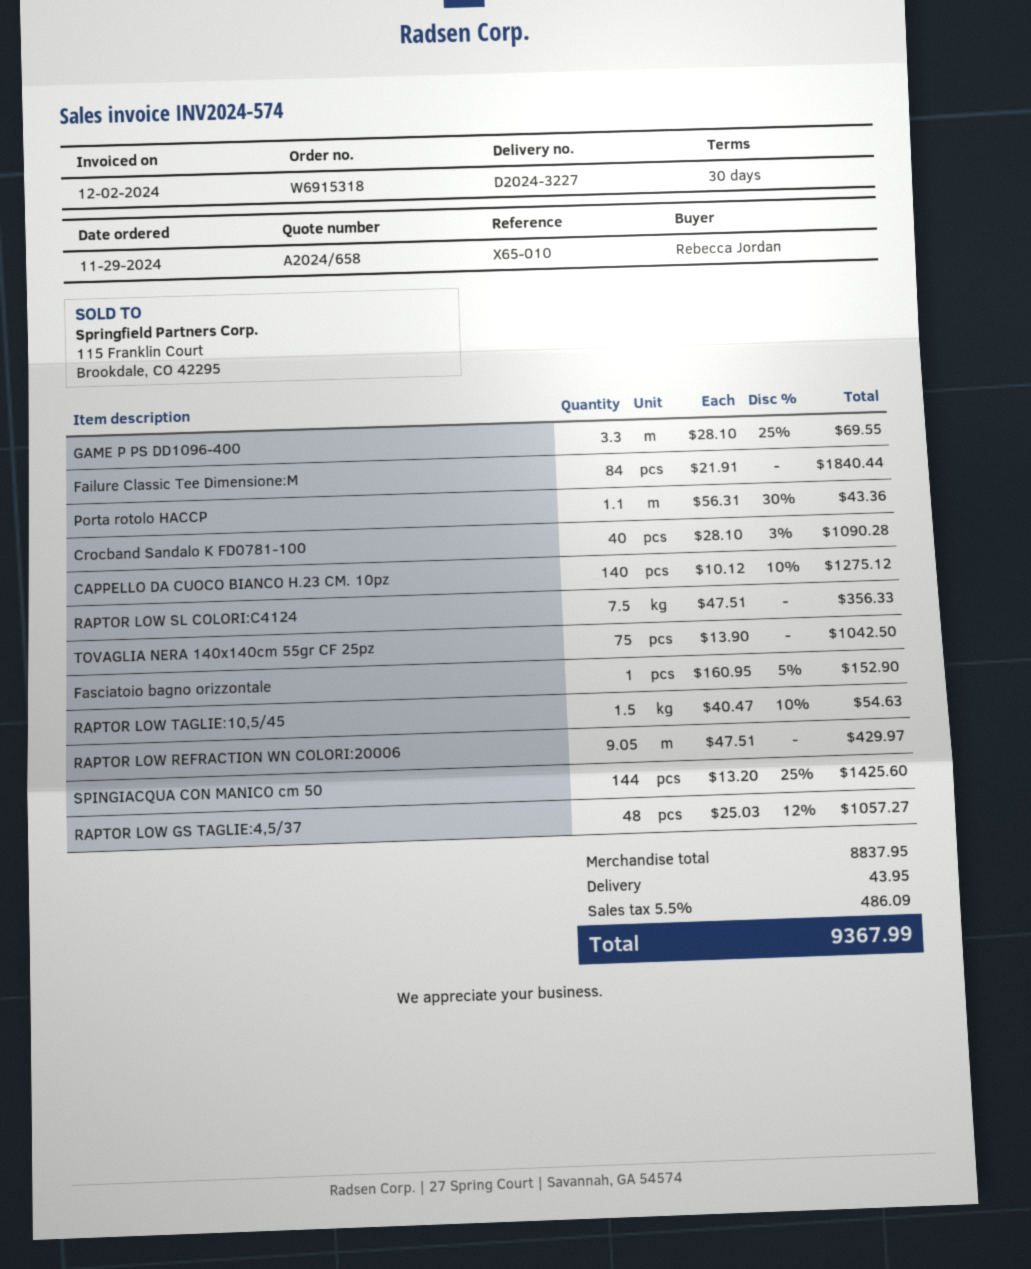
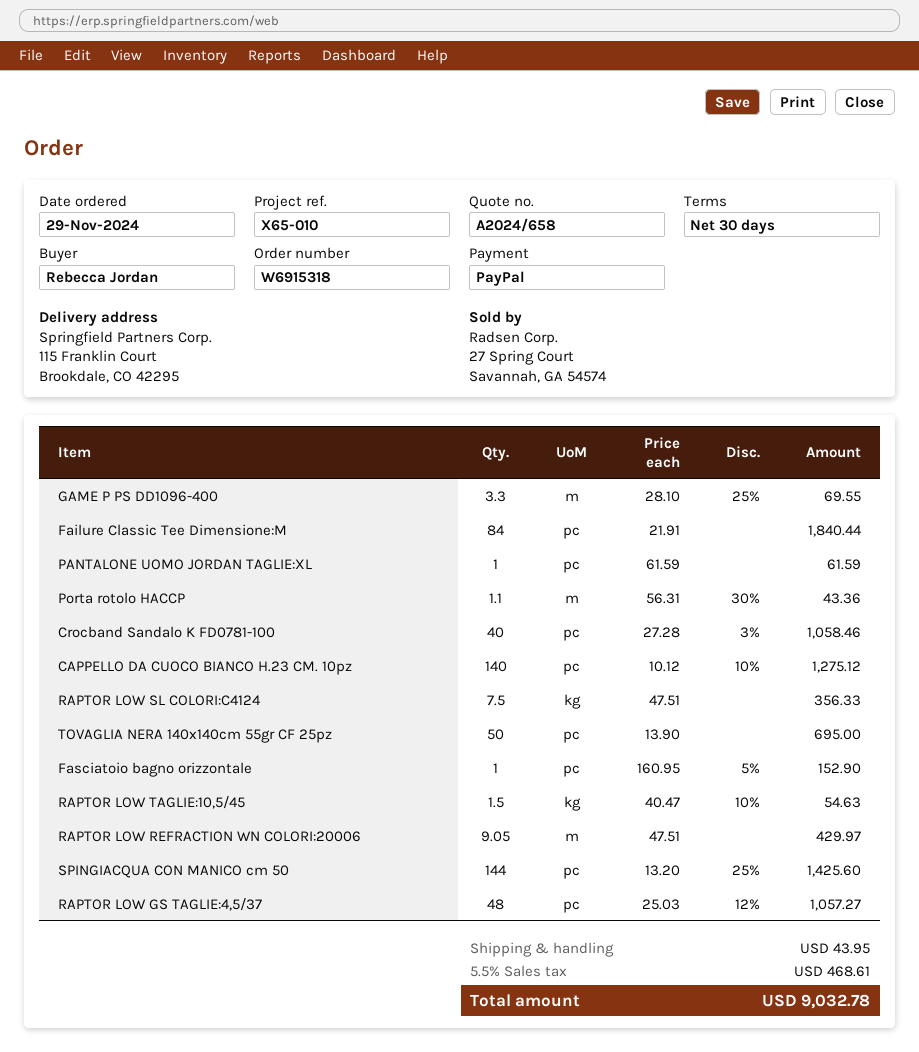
Crocband Sandalo K FD0781-100: 40 x 28.10 - 3% = 1090.28 -> 40 x 27.28 - 3% = 1058.46
TOVAGLIA NERA 140x140cm 55gr CF 25pz: 75 x 13.90 = 1042.50 -> 50 x 13.90 = 695.00
PANTALONE UOMO JORDAN TAGLIE:XL: none -> 1 x 61.59 = 61.59
tax: 5.5% = 486.09 -> 5.5% = 468.61
total: 9367.99 -> 9032.78

